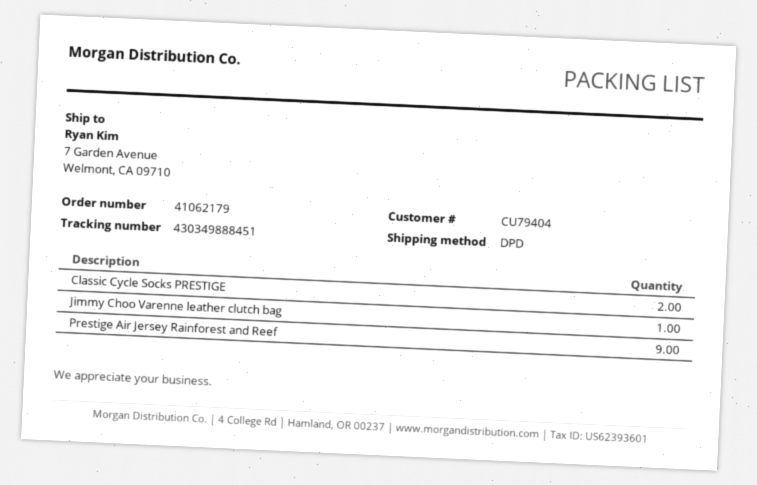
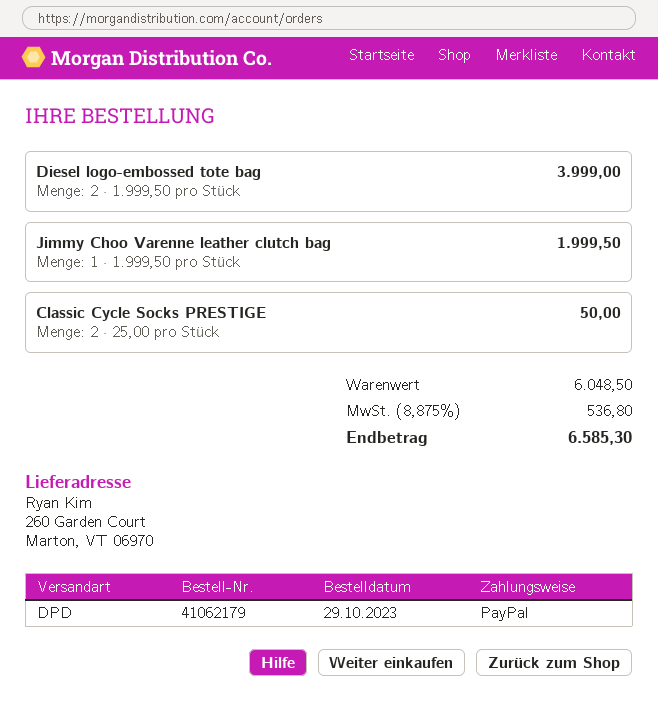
ship to: 7 Garden Avenue, Welmont, CA 09710 -> 260 Garden Court, Marton, VT 06970
Prestige Air Jersey Rainforest and Reef: 9 -> none
Diesel logo-embossed tote bag: none -> 2

